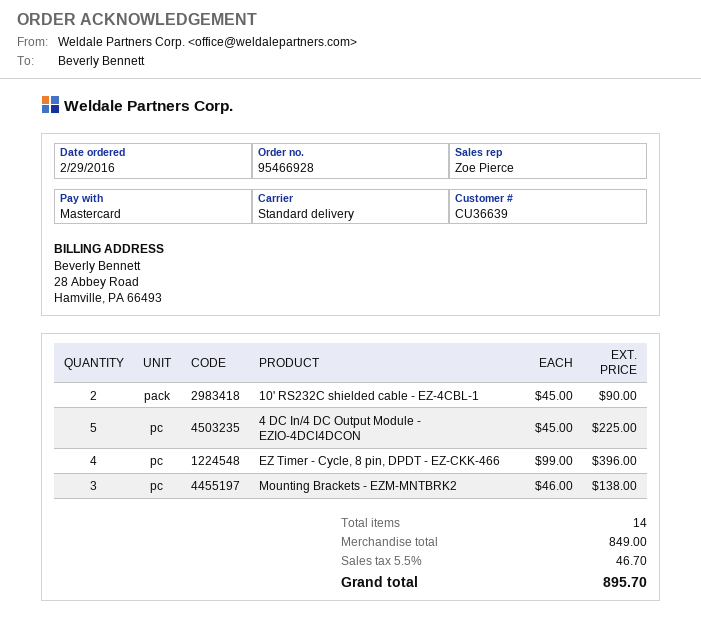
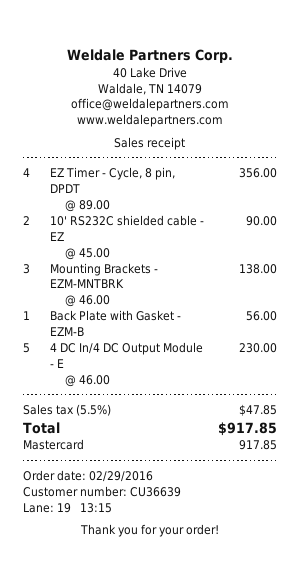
4 DC In/4 DC Output Module - EZIO-4DCI4DCON: 5 x 45.00 = 225.00 -> 5 x 46.00 = 230.00
EZ Timer - Cycle, 8 pin, DPDT - EZ-CKK-466: 4 x 99.00 = 396.00 -> 4 x 89.00 = 356.00
Back Plate with Gasket - EZM-B: none -> 1 x 56.00 = 56.00
tax: 5.5% = 46.70 -> 5.5% = 47.85
total: 895.70 -> 917.85

